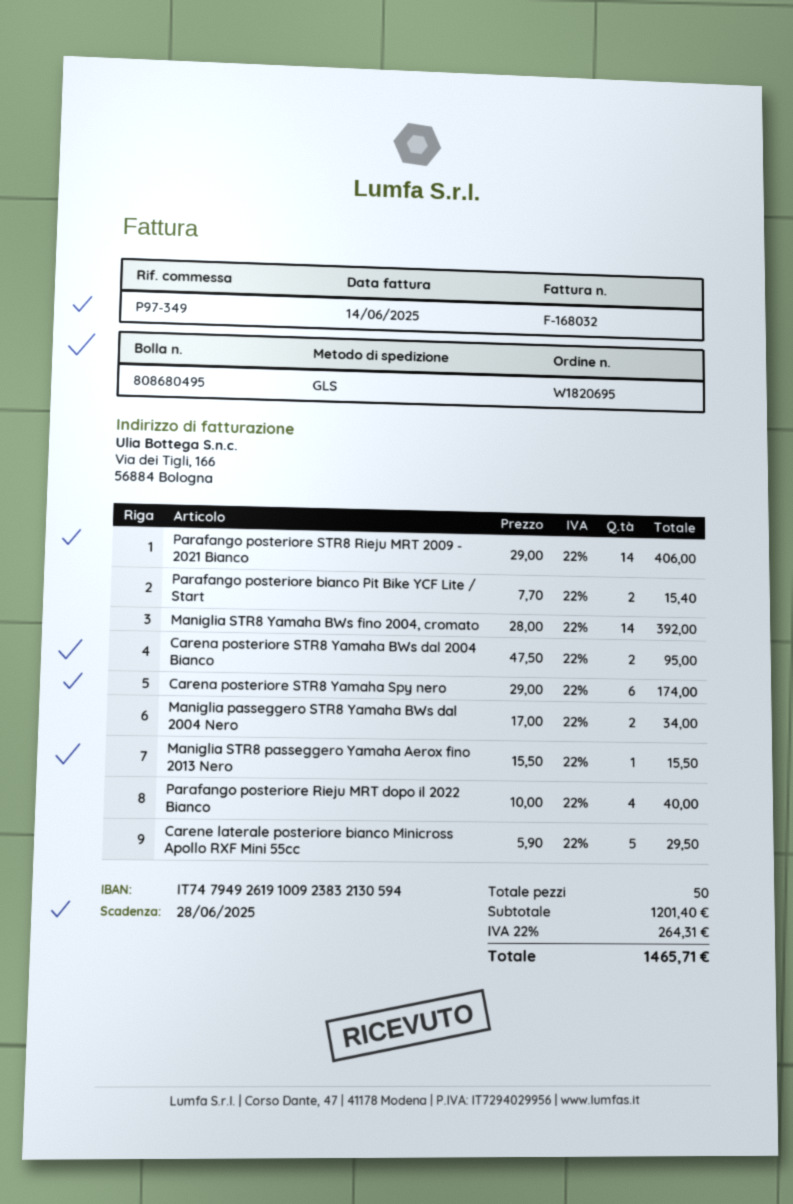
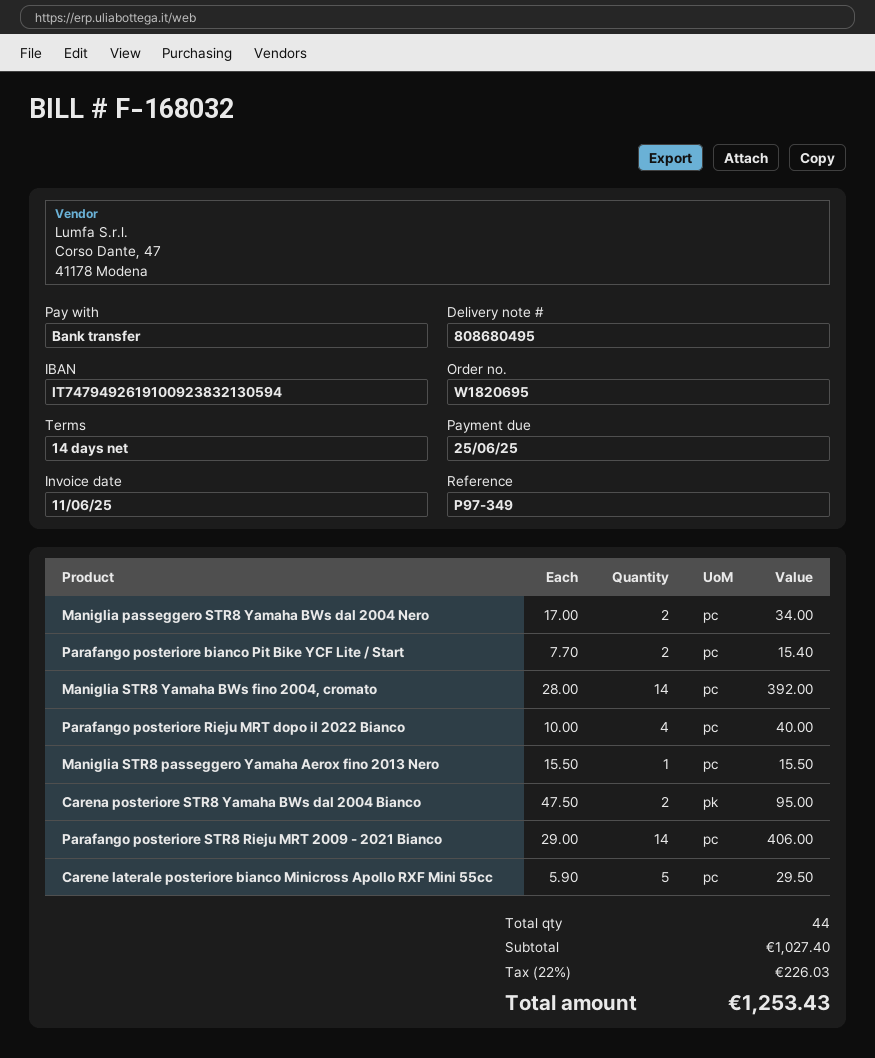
invoice date: 2025-06-14 -> 2025-06-11
due date: 2025-06-28 -> 2025-06-25
Carena posteriore STR8 Yamaha Spy nero: 6 x 29.00 = 174.00 -> none
total quantity: 50 -> 44
subtotal: 1201.40 -> 1027.40
tax: 22% = 264.31 -> 22% = 226.03
total: 1465.71 -> 1253.43

